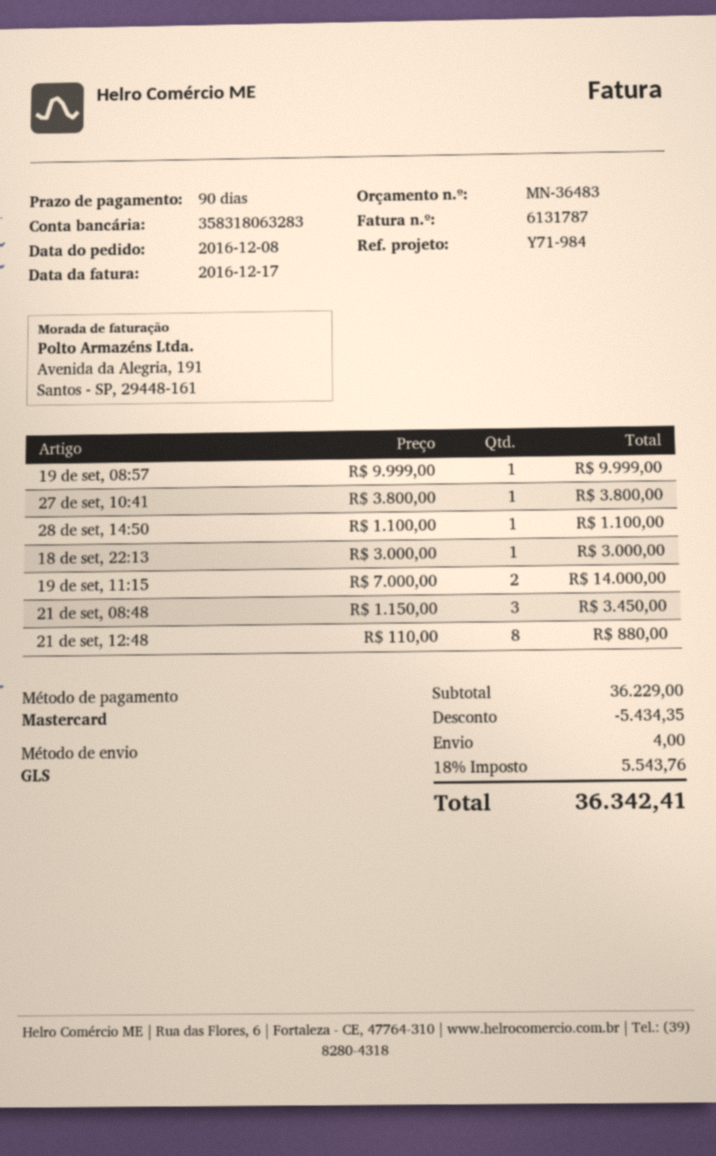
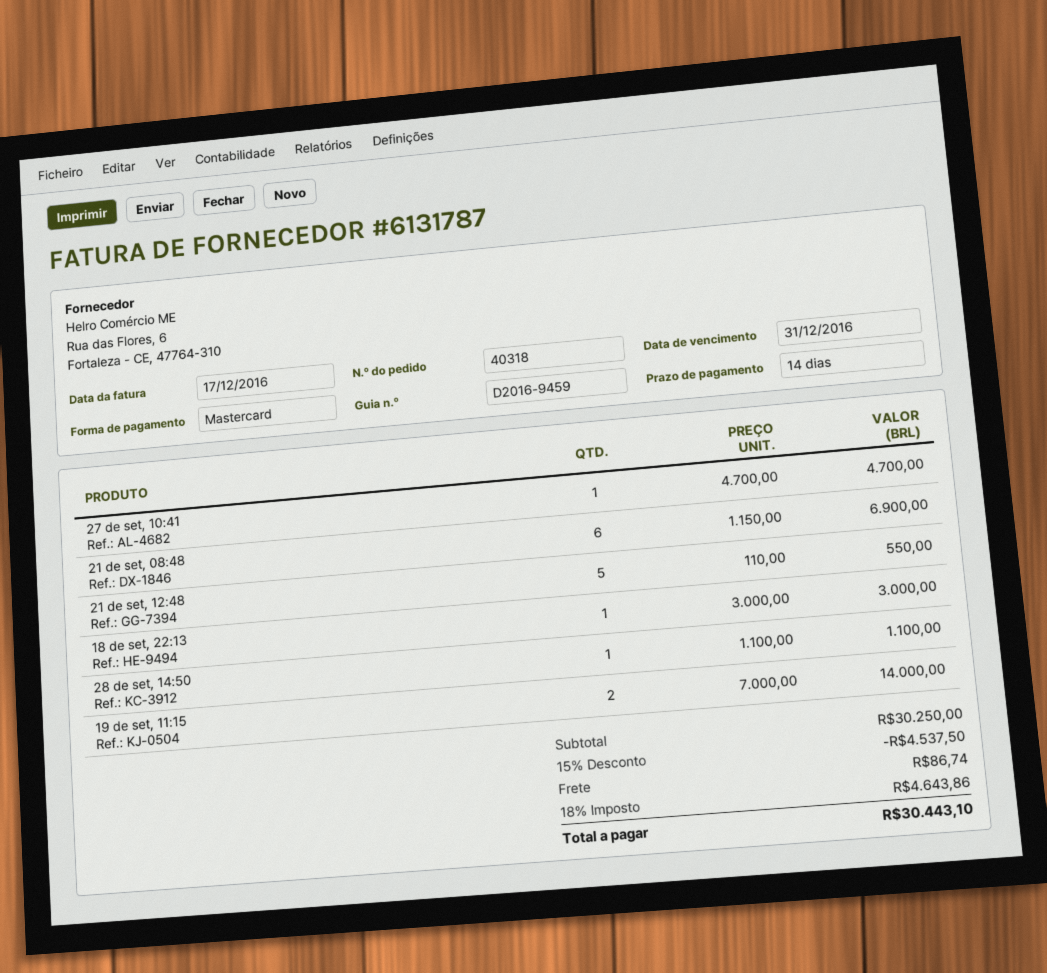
payment terms: 90 days -> 14 days
19 de set, 08:57: 1 x 9999.00 = 9999.00 -> none
27 de set, 10:41: 1 x 3800.00 = 3800.00 -> 1 x 4700.00 = 4700.00
21 de set, 08:48: 3 x 1150.00 = 3450.00 -> 6 x 1150.00 = 6900.00
21 de set, 12:48: 8 x 110.00 = 880.00 -> 5 x 110.00 = 550.00
subtotal: 36229.00 -> 30250.00
discount: 5434.35 -> 4537.50
shipping: 4.00 -> 86.74
tax: 18% = 5543.76 -> 18% = 4643.86
total: 36342.41 -> 30443.10

